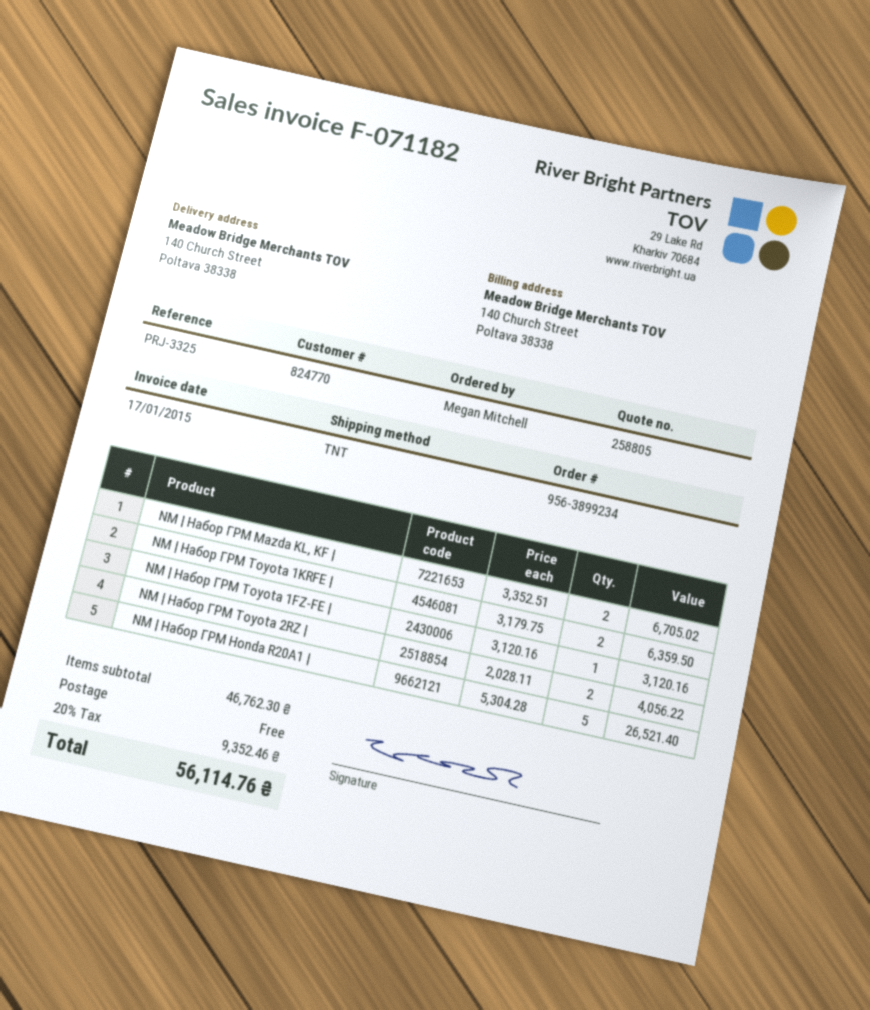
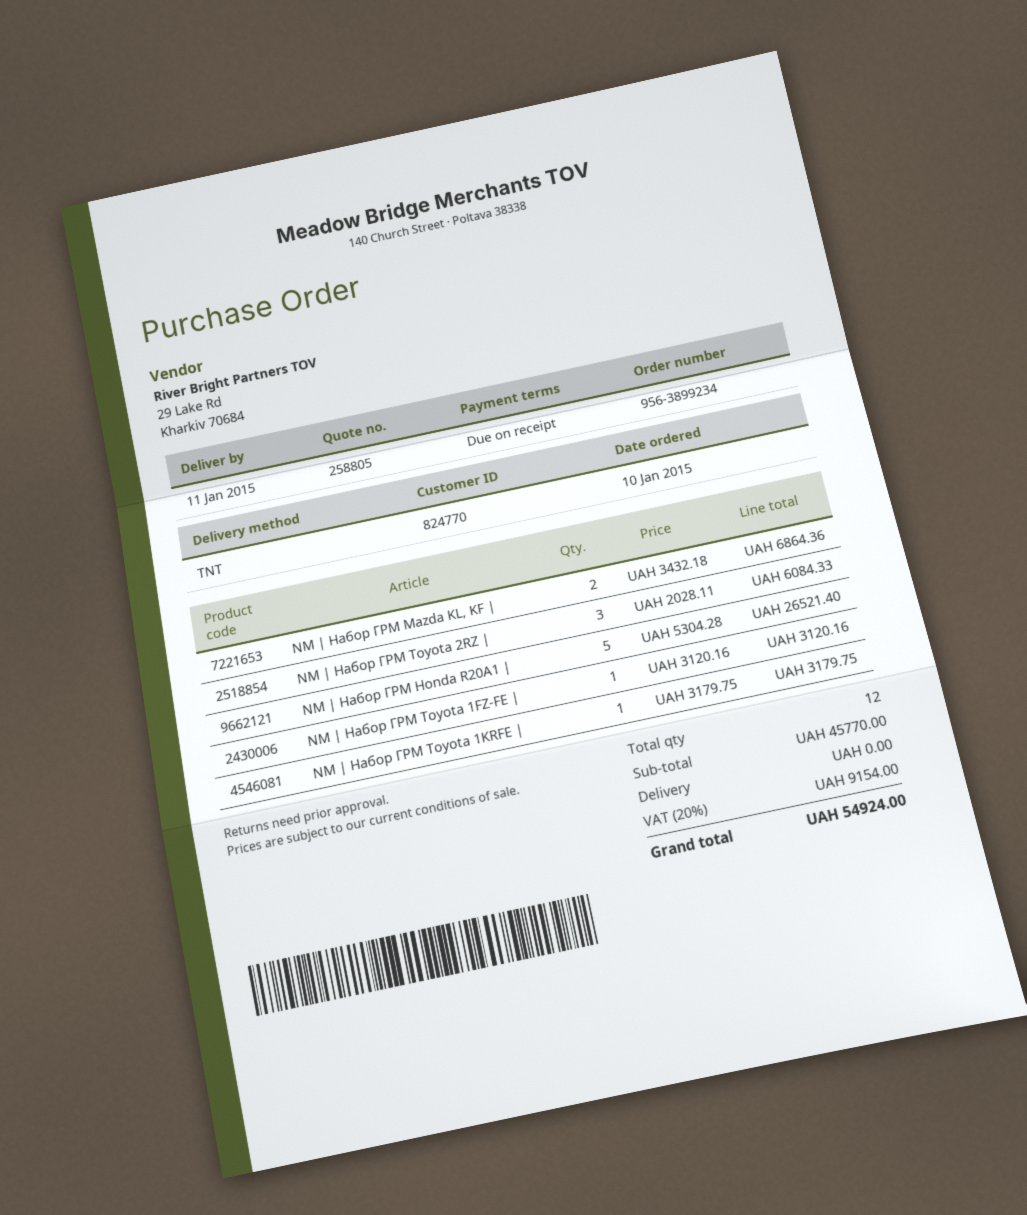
NM | Набор ГРМ Mazda KL, KF |: 2 x 3352.51 = 6705.02 -> 2 x 3432.18 = 6864.36
NM | Набор ГРМ Toyota 1KRFE |: 2 x 3179.75 = 6359.50 -> 1 x 3179.75 = 3179.75
NM | Набор ГРМ Toyota 2RZ |: 2 x 2028.11 = 4056.22 -> 3 x 2028.11 = 6084.33
subtotal: 46762.30 -> 45770.00
tax: 20% = 9352.46 -> 20% = 9154.00
total: 56114.76 -> 54924.00

